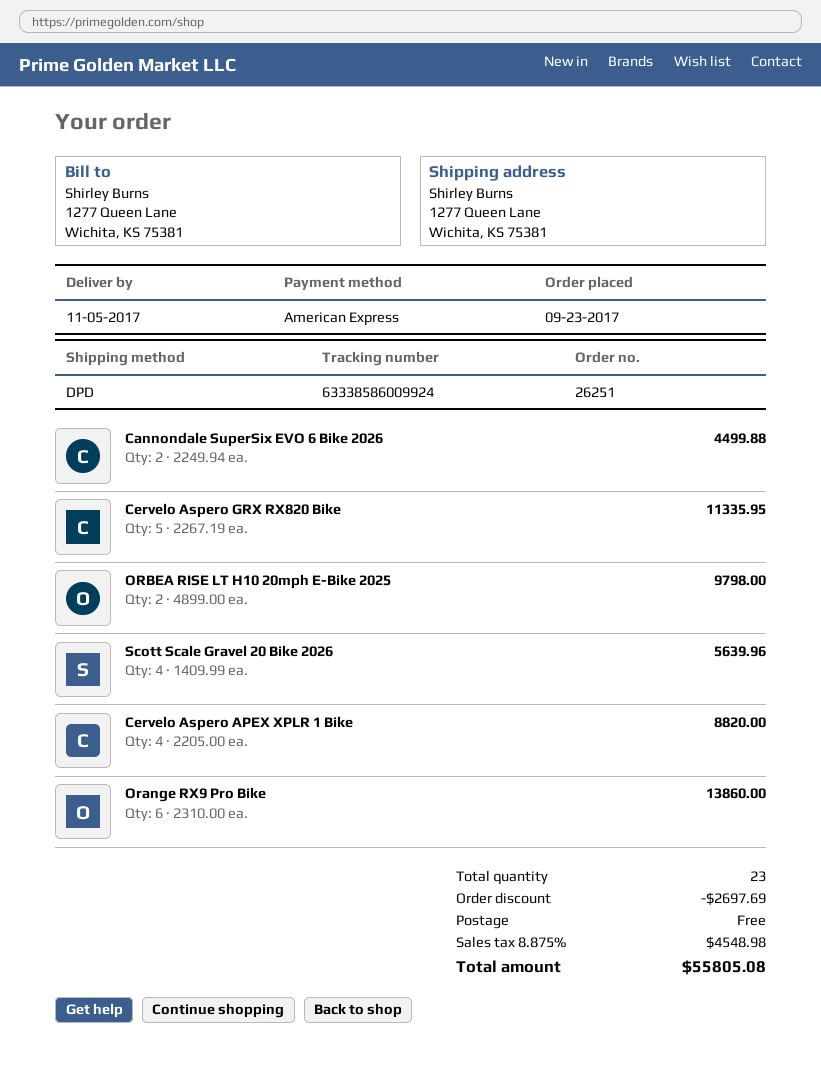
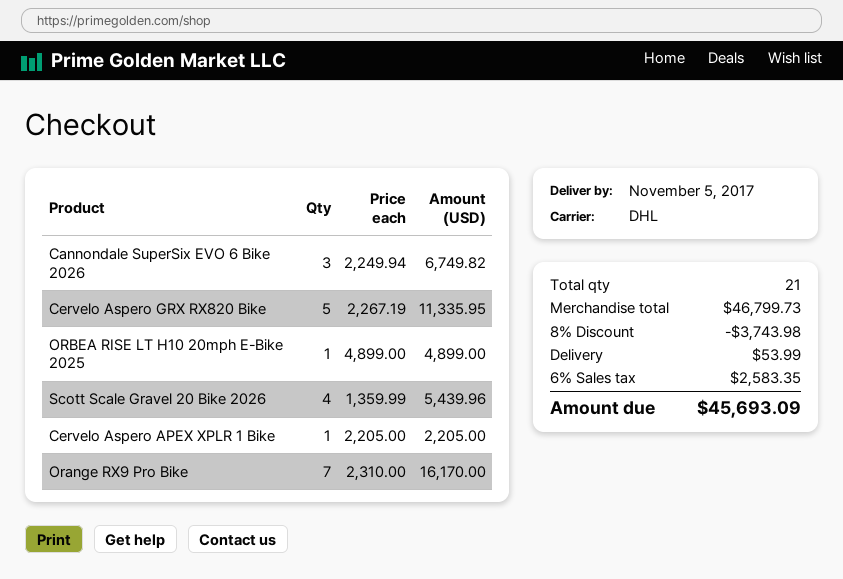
shipping method: DPD -> DHL
Cannondale SuperSix EVO 6 Bike 2026: 2 x 2249.94 = 4499.88 -> 3 x 2249.94 = 6749.82
ORBEA RISE LT H10 20mph E-Bike 2025: 2 x 4899.00 = 9798.00 -> 1 x 4899.00 = 4899.00
Scott Scale Gravel 20 Bike 2026: 4 x 1409.99 = 5639.96 -> 4 x 1359.99 = 5439.96
Cervelo Aspero APEX XPLR 1 Bike: 4 x 2205.00 = 8820.00 -> 1 x 2205.00 = 2205.00
Orange RX9 Pro Bike: 6 x 2310.00 = 13860.00 -> 7 x 2310.00 = 16170.00
total quantity: 23 -> 21
discount: 2697.69 -> 3743.98
shipping: 0.00 -> 53.99
tax: 8.875% = 4548.98 -> 6% = 2583.35
total: 55805.08 -> 45693.09

